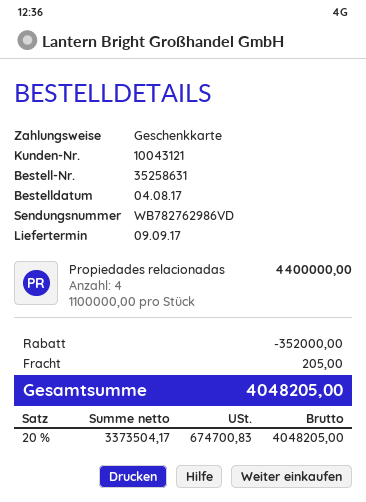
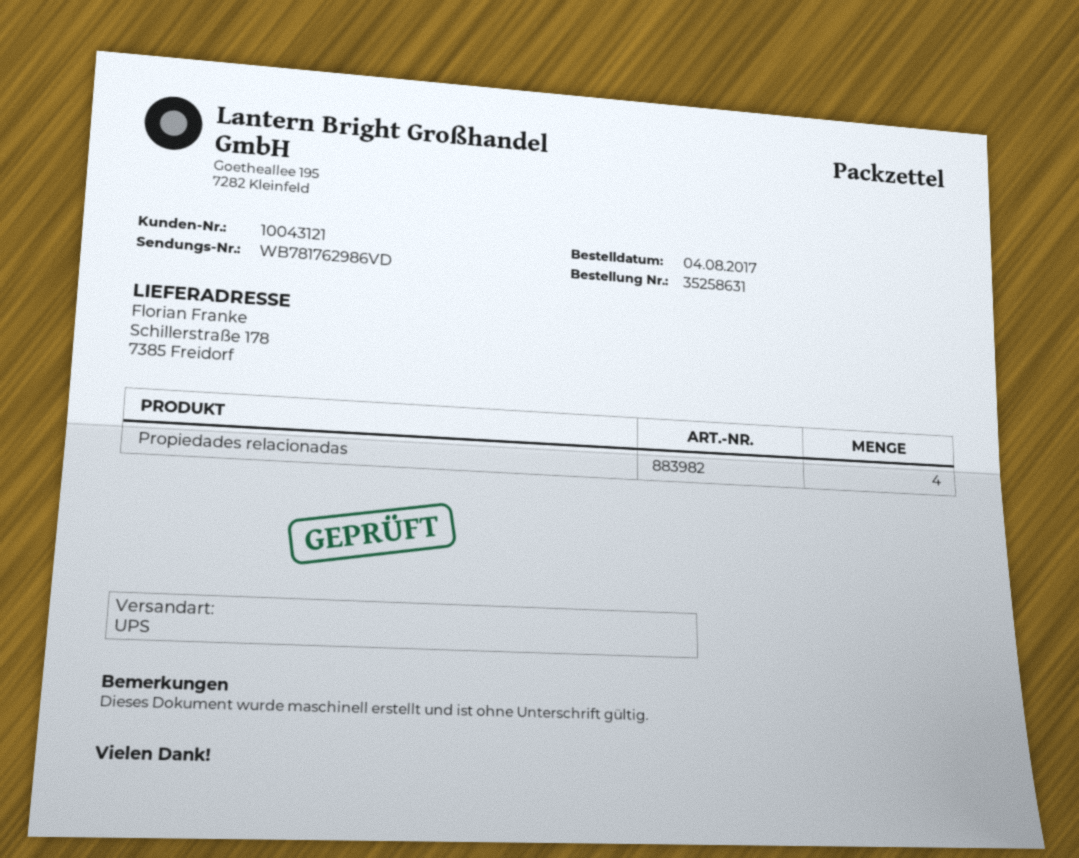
tracking number: WB782762986VD -> WB781762986VD

